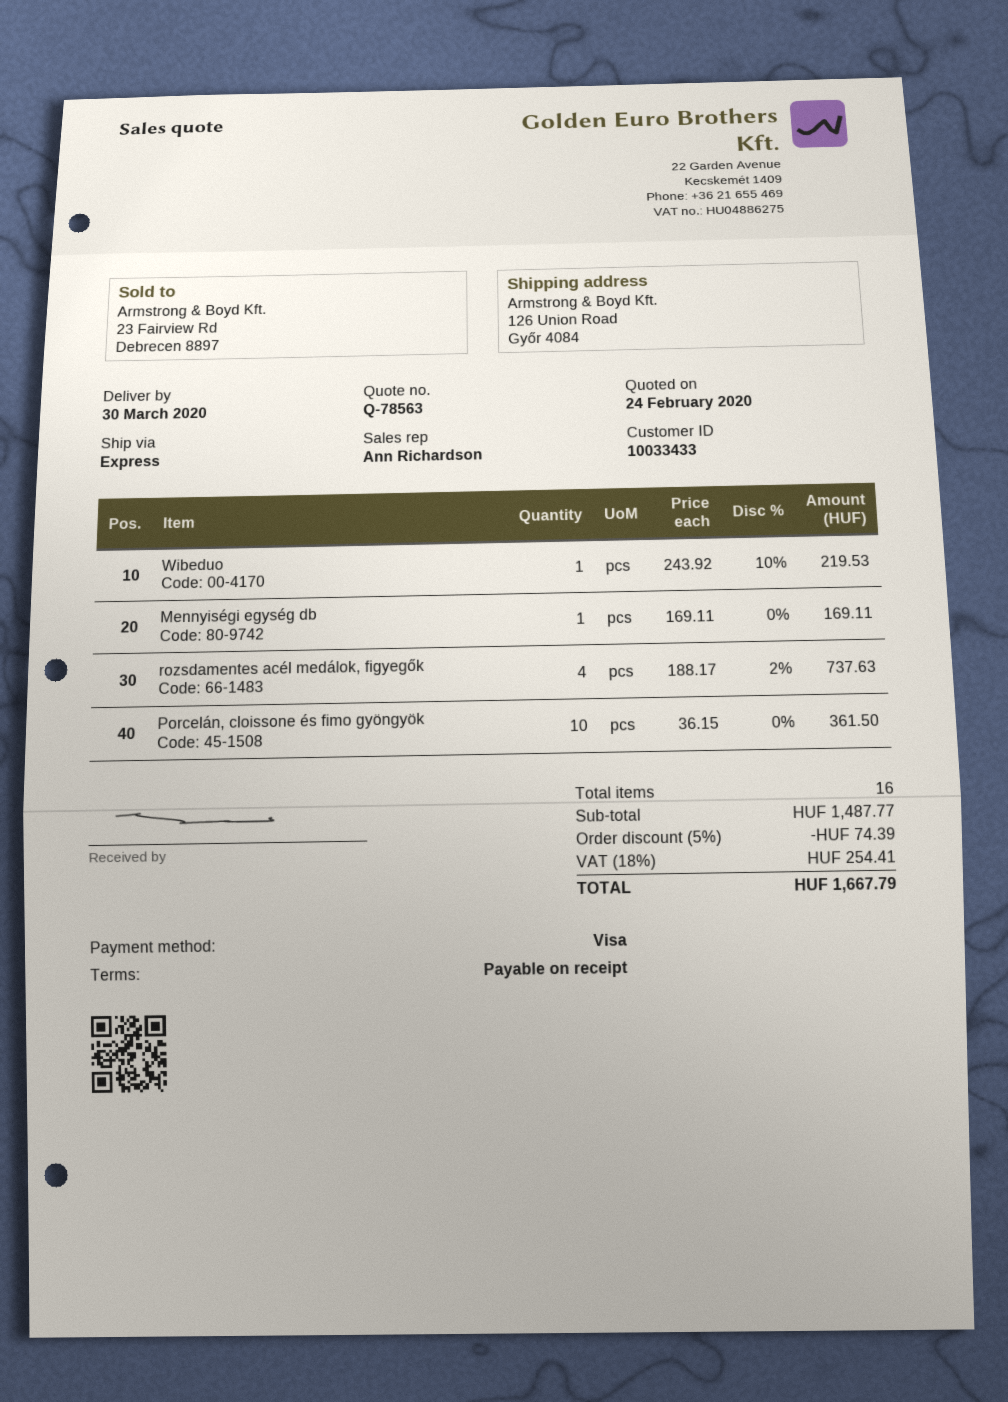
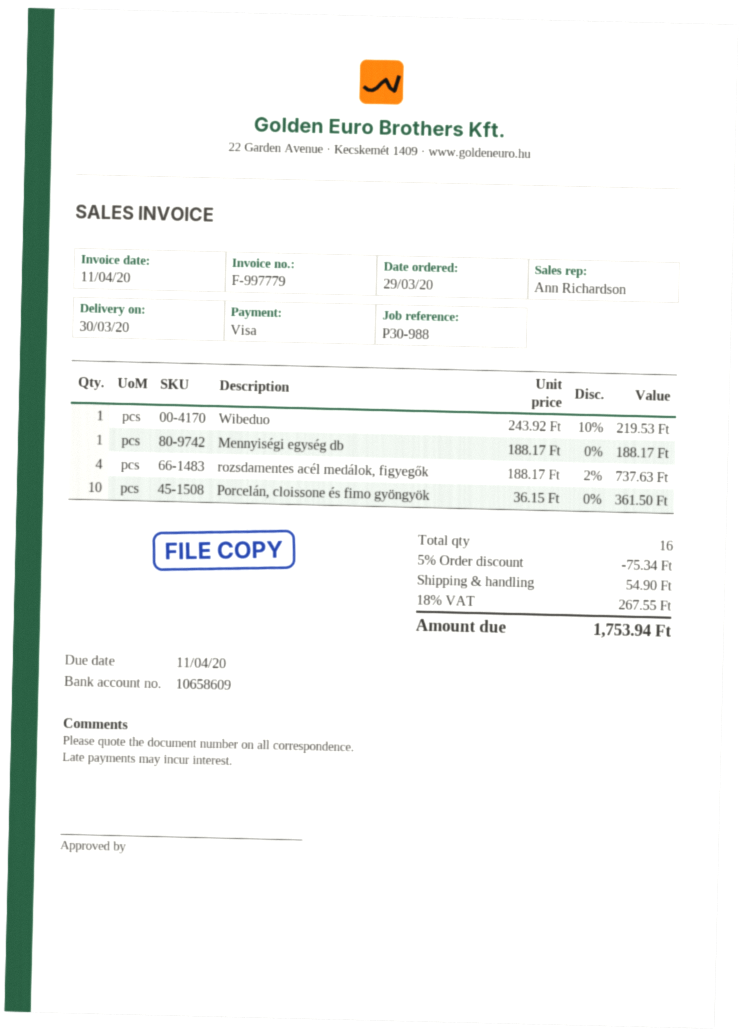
Mennyiségi egység db: 1 x 169.11 = 169.11 -> 1 x 188.17 = 188.17
discount: 5% = 74.39 -> 5% = 75.34
shipping: none -> 54.90
tax: 18% = 254.41 -> 18% = 267.55
total: 1667.79 -> 1753.94

